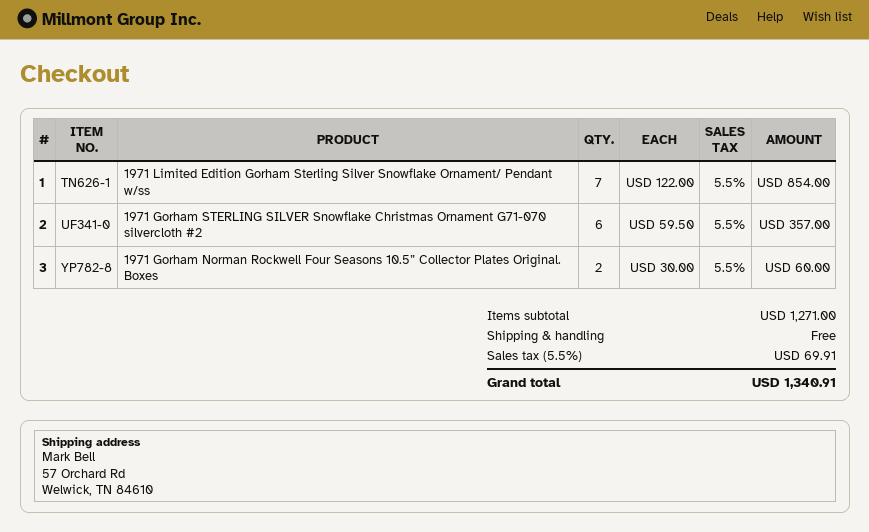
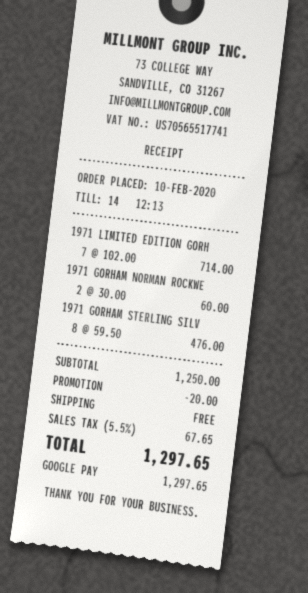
1971 Limited Edition Gorham Sterling Silver Snowflake Ornament/ Pendant w/ss: 7 x 122.00 = 854.00 -> 7 x 102.00 = 714.00
1971 Gorham STERLING SILVER Snowflake Christmas Ornament G71-070 silvercloth #2: 6 x 59.50 = 357.00 -> 8 x 59.50 = 476.00
subtotal: 1271.00 -> 1250.00
discount: none -> 20.00
tax: 5.5% = 69.91 -> 5.5% = 67.65
total: 1340.91 -> 1297.65

